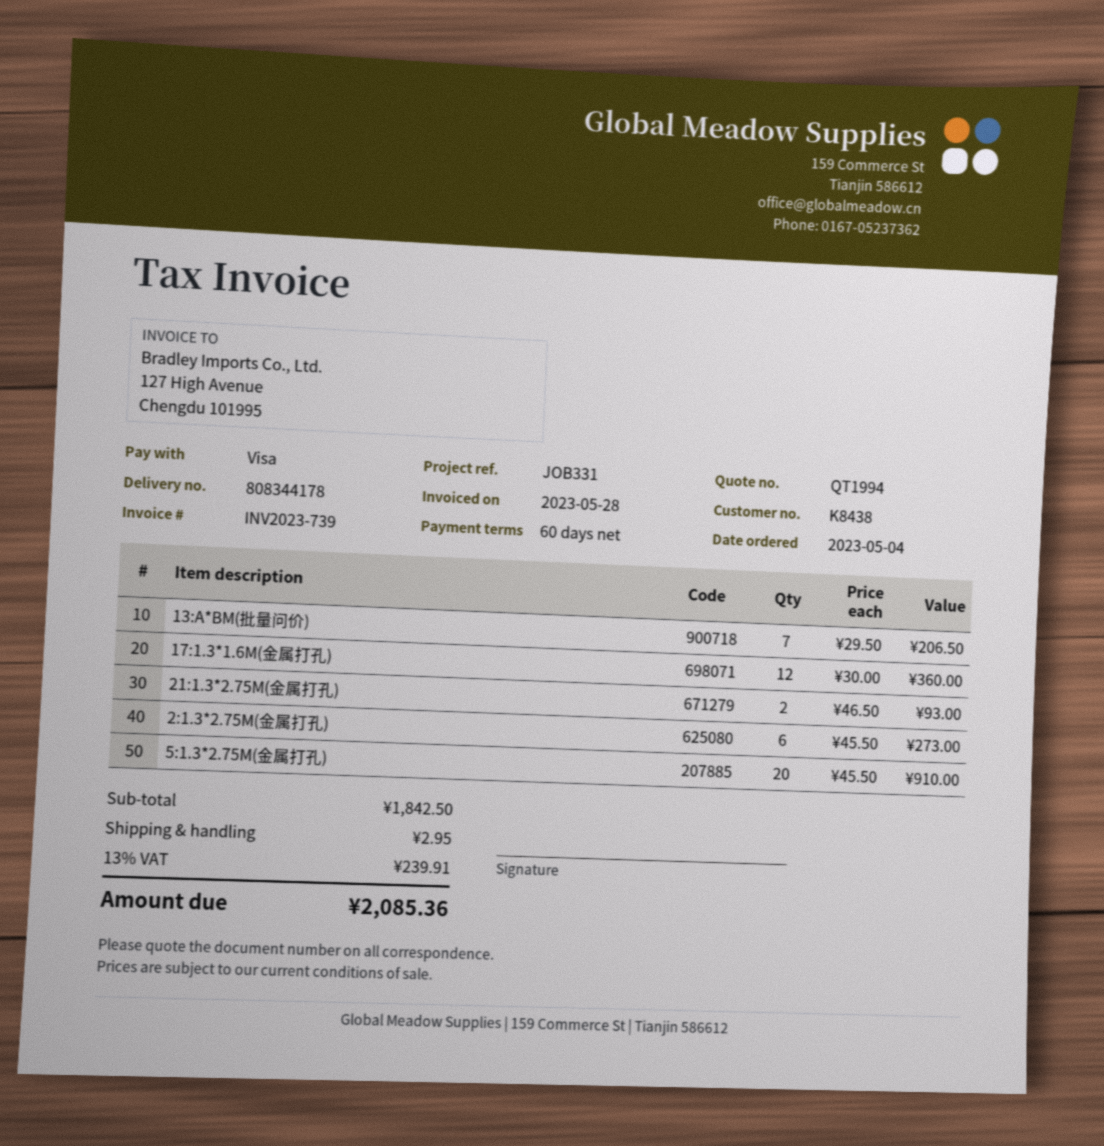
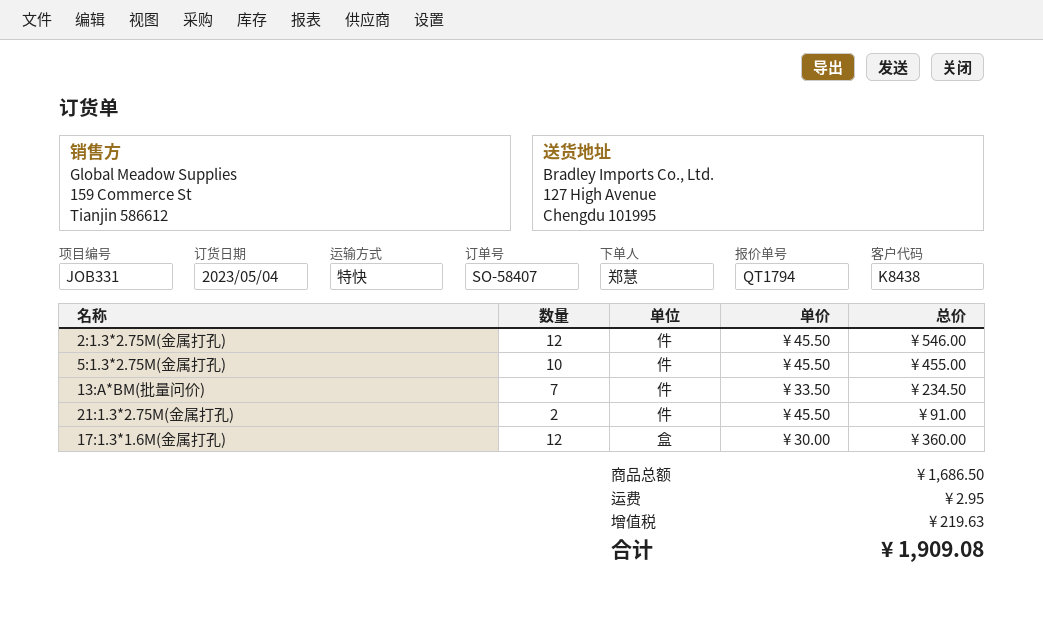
quote number: QT1994 -> QT1794
13:A*BM(批量问价): 7 x 29.50 = 206.50 -> 7 x 33.50 = 234.50
21:1.3*2.75M(金属打孔): 2 x 46.50 = 93.00 -> 2 x 45.50 = 91.00
2:1.3*2.75M(金属打孔): 6 x 45.50 = 273.00 -> 12 x 45.50 = 546.00
5:1.3*2.75M(金属打孔): 20 x 45.50 = 910.00 -> 10 x 45.50 = 455.00
subtotal: 1842.50 -> 1686.50
tax: 239.91 -> 219.63
total: 2085.36 -> 1909.08

